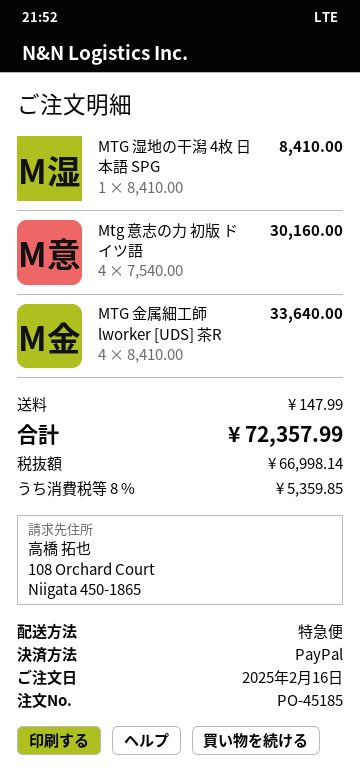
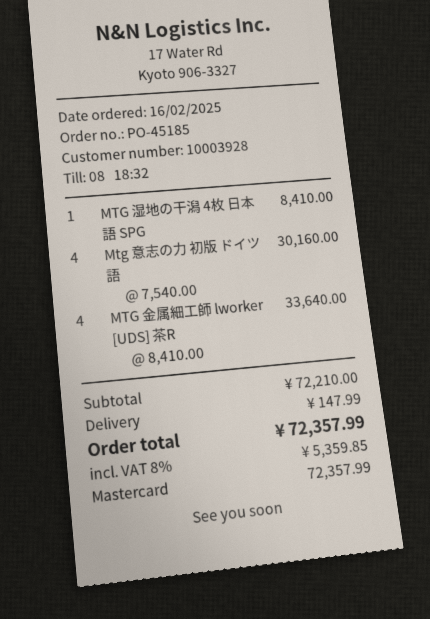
payment method: PayPal -> Mastercard

